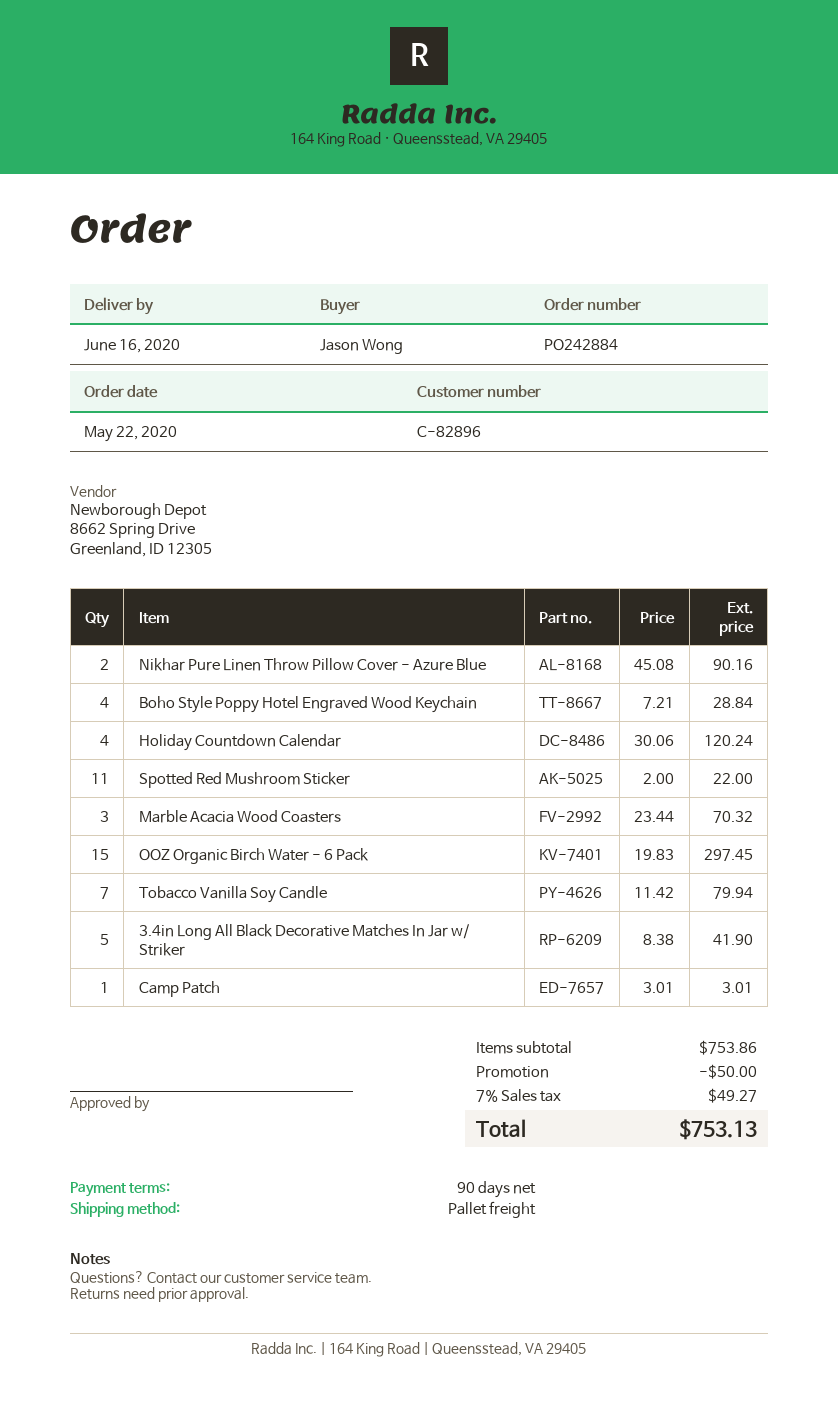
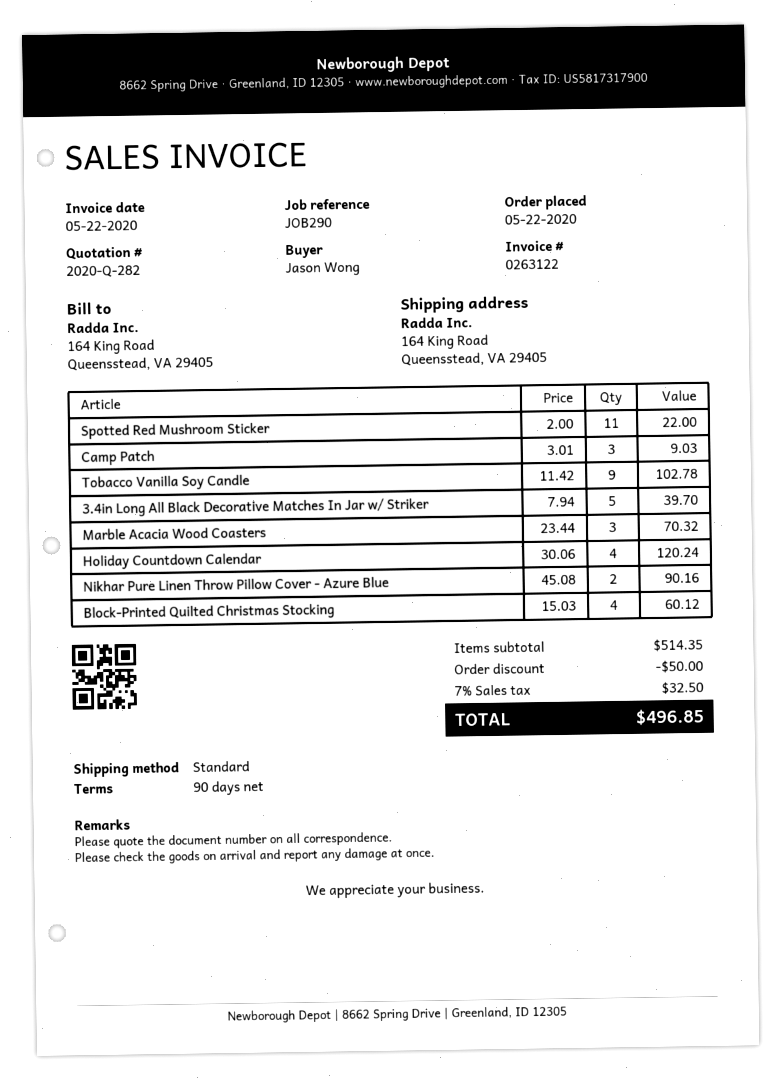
shipping method: pallet freight -> standard
Boho Style Poppy Hotel Engraved Wood Keychain: 4 x 7.21 = 28.84 -> none
OOZ Organic Birch Water - 6 Pack: 15 x 19.83 = 297.45 -> none
Tobacco Vanilla Soy Candle: 7 x 11.42 = 79.94 -> 9 x 11.42 = 102.78
3.4in Long All Black Decorative Matches In Jar w/ Striker: 5 x 8.38 = 41.90 -> 5 x 7.94 = 39.70
Camp Patch: 1 x 3.01 = 3.01 -> 3 x 3.01 = 9.03
Block-Printed Quilted Christmas Stocking: none -> 4 x 15.03 = 60.12
subtotal: 753.86 -> 514.35
tax: 7% = 49.27 -> 7% = 32.50
total: 753.13 -> 496.85

